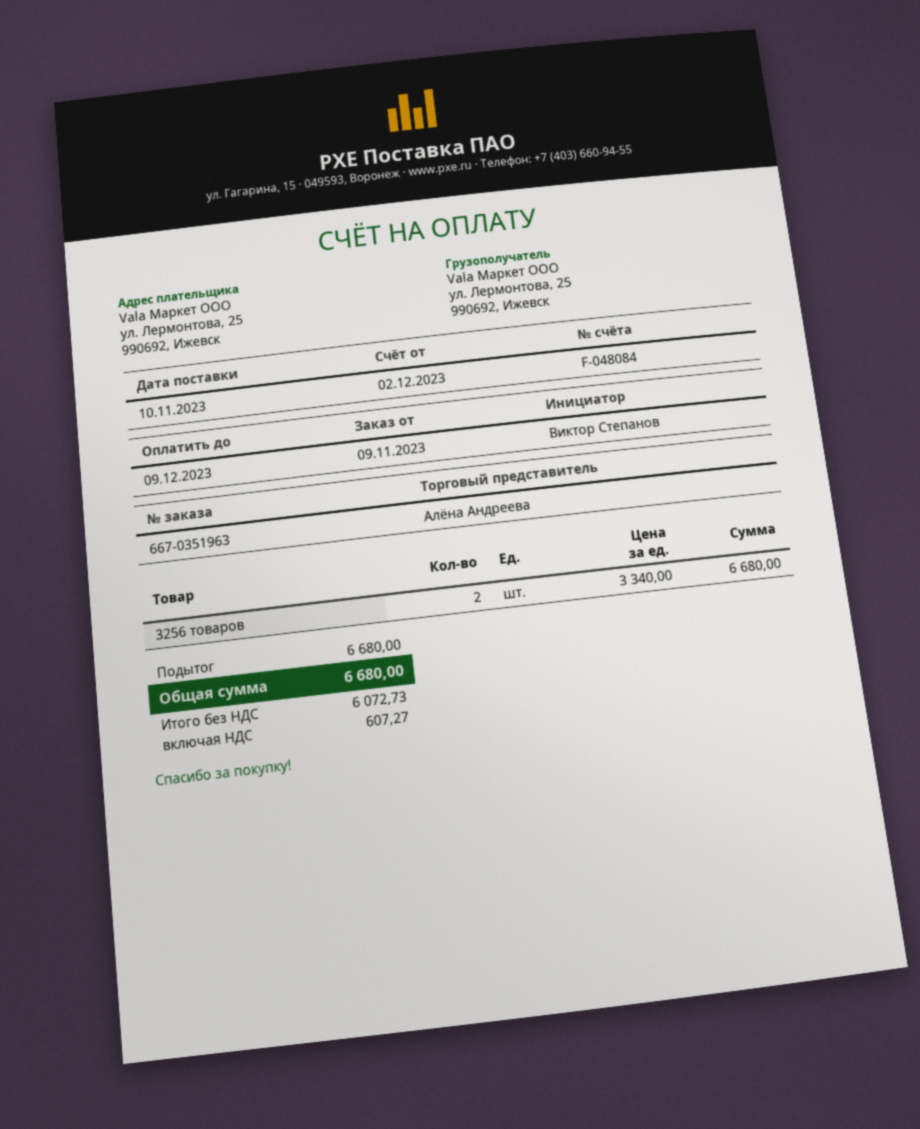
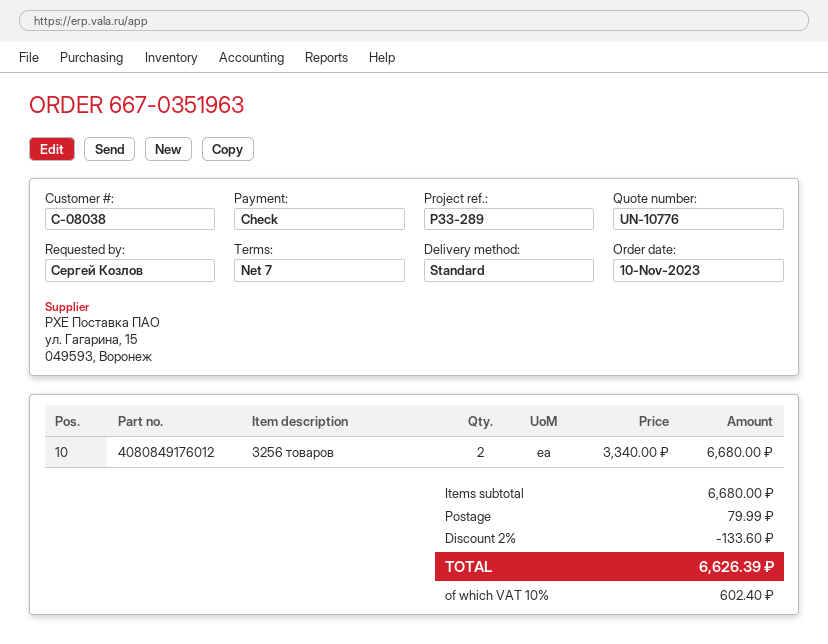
order date: 2023-11-09 -> 2023-11-10
ordered by: Виктор Степанов -> Сергей Козлов
discount: none -> 2% = 133.60
shipping: none -> 79.99
tax: 607.27 -> 602.40
total: 6680.00 -> 6626.39

